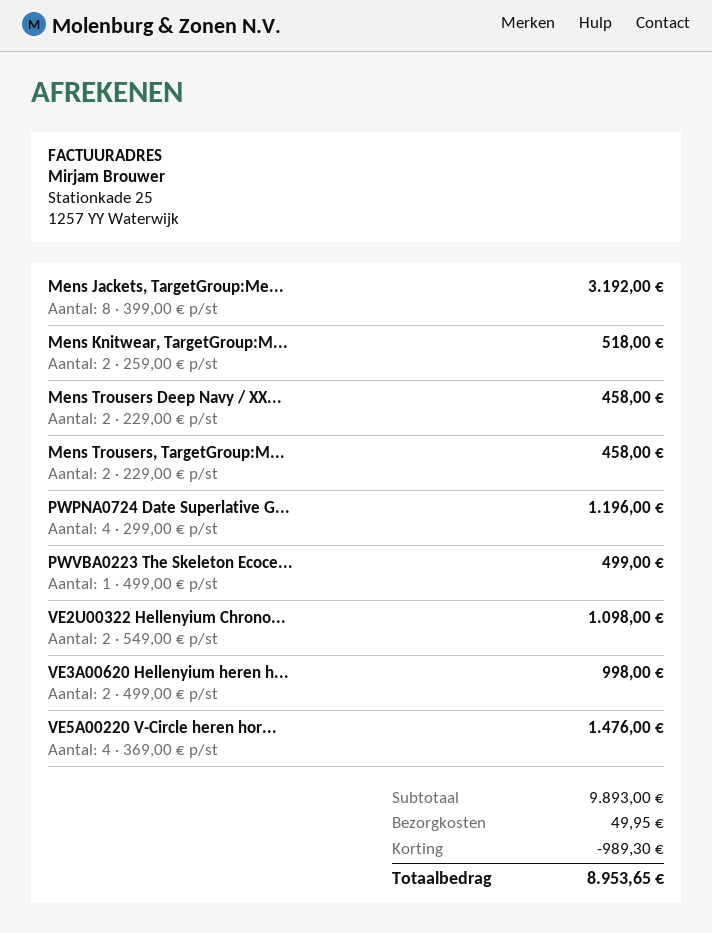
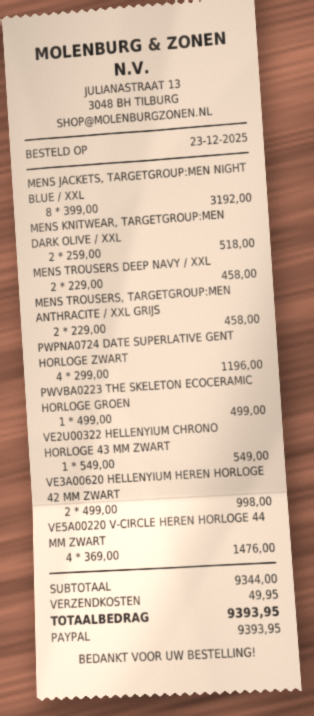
VE2U00322 Hellenyium Chrono...: 2 x 549.00 = 1098.00 -> 1 x 549.00 = 549.00
subtotal: 9893.00 -> 9344.00
discount: 989.30 -> none
total: 8953.65 -> 9393.95

